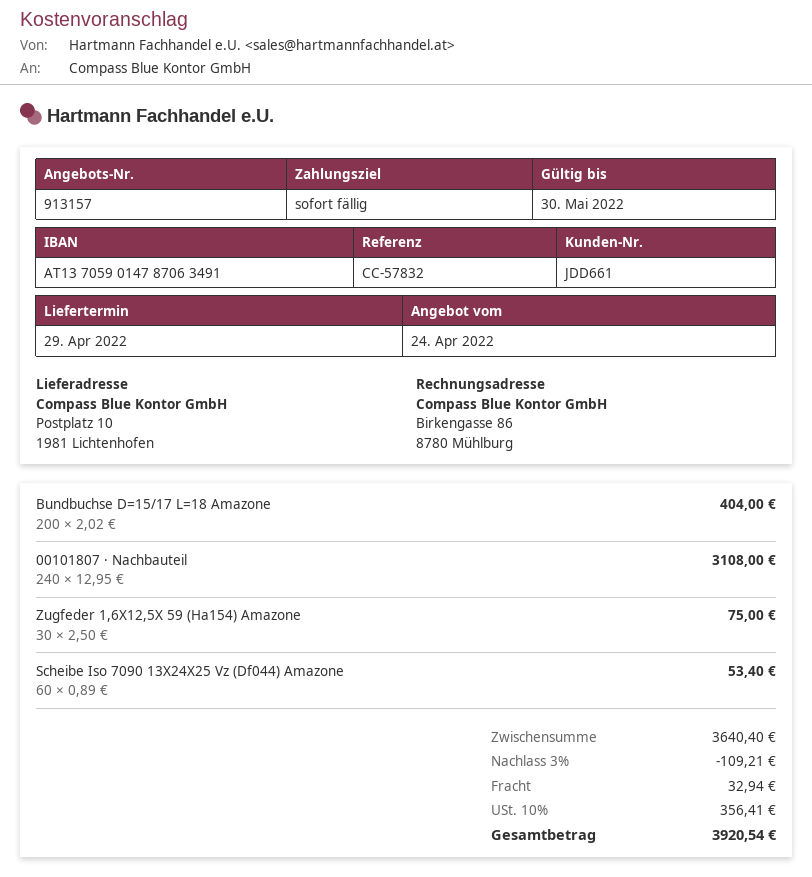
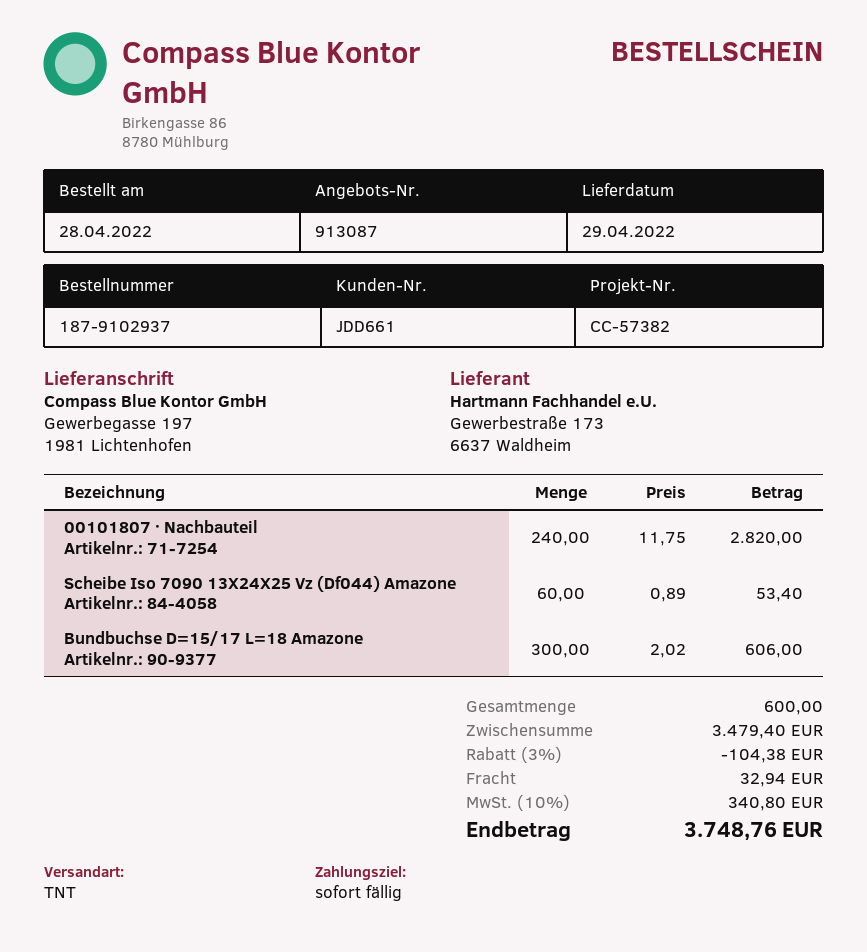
quote number: 913157 -> 913087
reference: CC-57832 -> CC-57382
ship to: Postplatz 10, 1981 Lichtenhofen -> Gewerbegasse 197, 1981 Lichtenhofen
Bundbuchse D=15/17 L=18 Amazone: 200 x 2.02 = 404.00 -> 300 x 2.02 = 606.00
00101807 · Nachbauteil: 240 x 12.95 = 3108.00 -> 240 x 11.75 = 2820.00
Zugfeder 1,6X12,5X 59 (Ha154) Amazone: 30 x 2.50 = 75.00 -> none
subtotal: 3640.40 -> 3479.40
discount: 3% = 109.21 -> 3% = 104.38
tax: 10% = 356.41 -> 10% = 340.80
total: 3920.54 -> 3748.76

